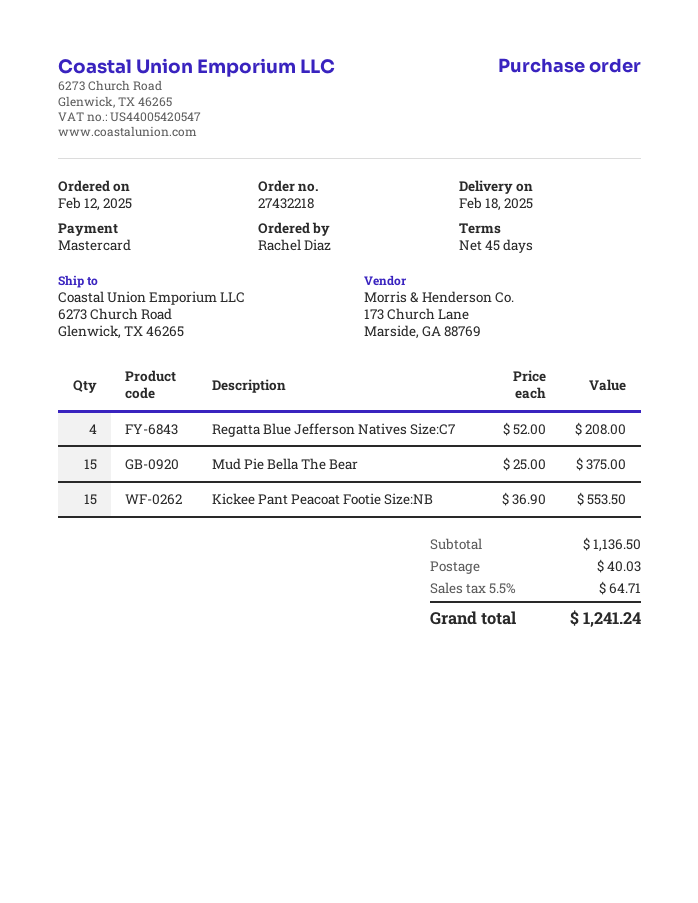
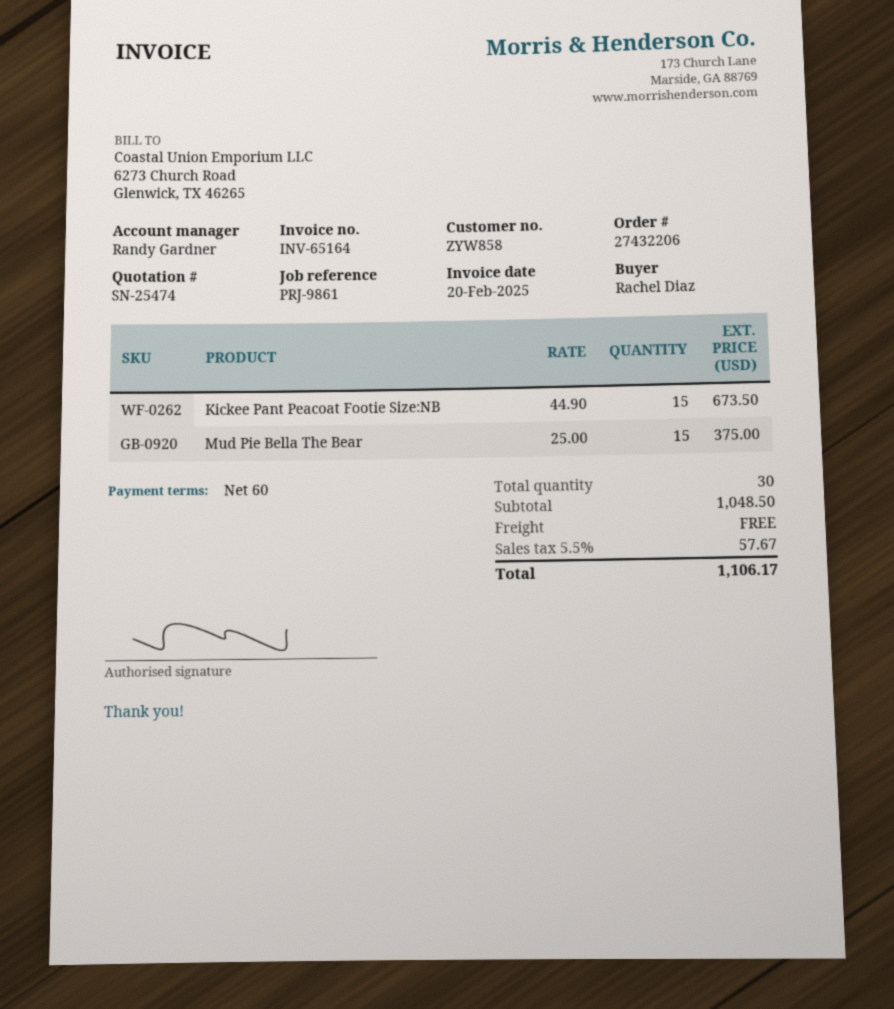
order number: 27432218 -> 27432206
payment terms: 45 days -> 60 days
Regatta Blue Jefferson Natives Size:C7: 4 x 52.00 = 208.00 -> none
Kickee Pant Peacoat Footie Size:NB: 15 x 36.90 = 553.50 -> 15 x 44.90 = 673.50
subtotal: 1136.50 -> 1048.50
shipping: 40.03 -> 0.00
tax: 5.5% = 64.71 -> 5.5% = 57.67
total: 1241.24 -> 1106.17

